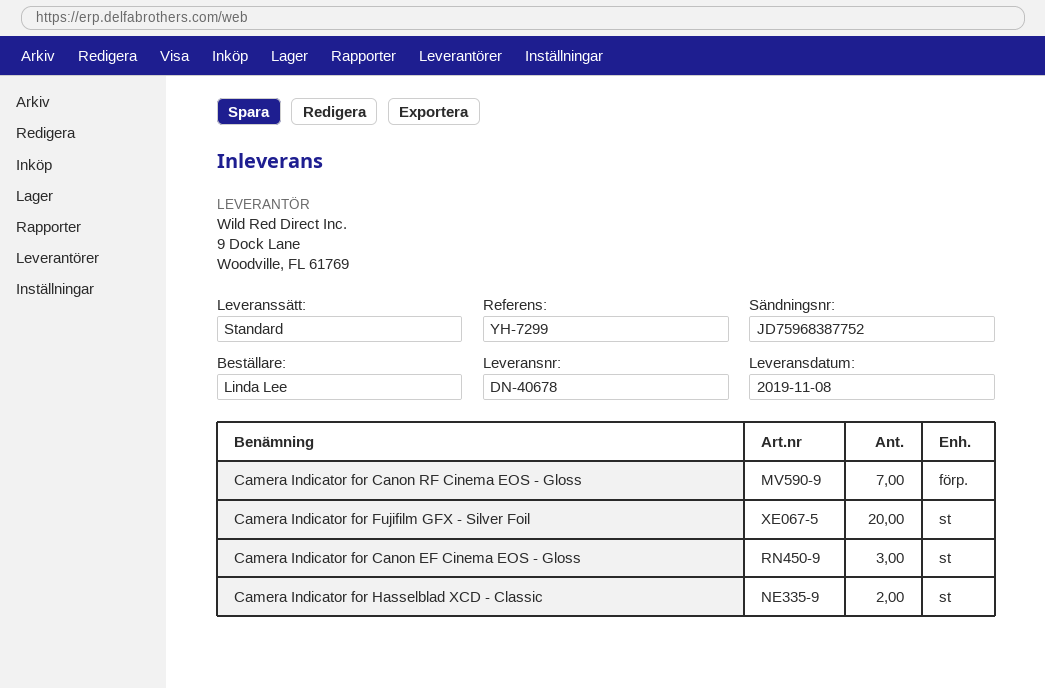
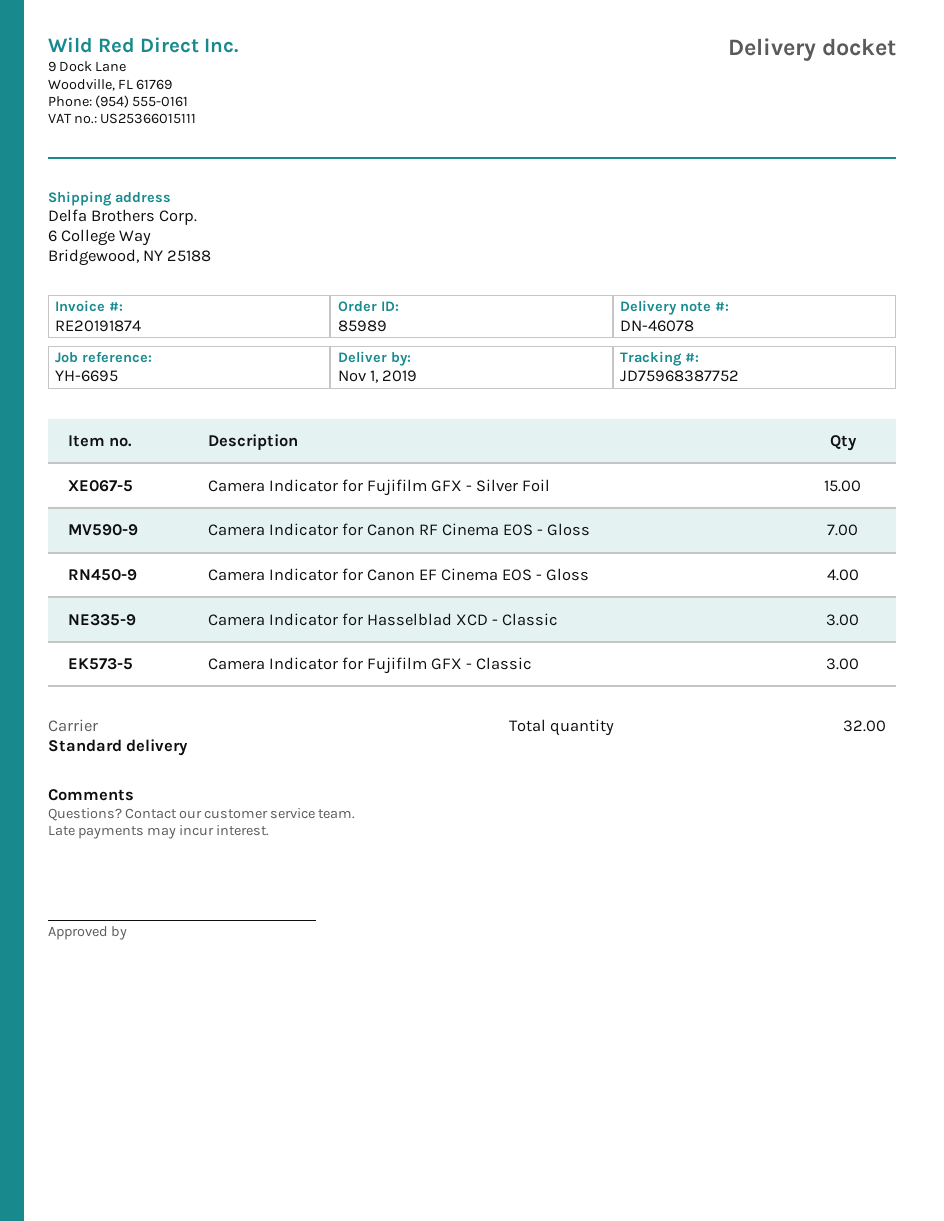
delivery note number: DN-40678 -> DN-46078
delivery date: 2019-11-08 -> 2019-11-01
reference: YH-7299 -> YH-6695
Camera Indicator for Fujifilm GFX - Silver Foil: 20 -> 15
Camera Indicator for Canon EF Cinema EOS - Gloss: 3 -> 4
Camera Indicator for Hasselblad XCD - Classic: 2 -> 3
Camera Indicator for Fujifilm GFX - Classic: none -> 3

